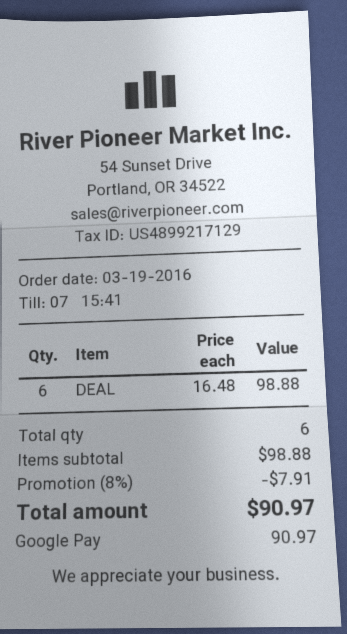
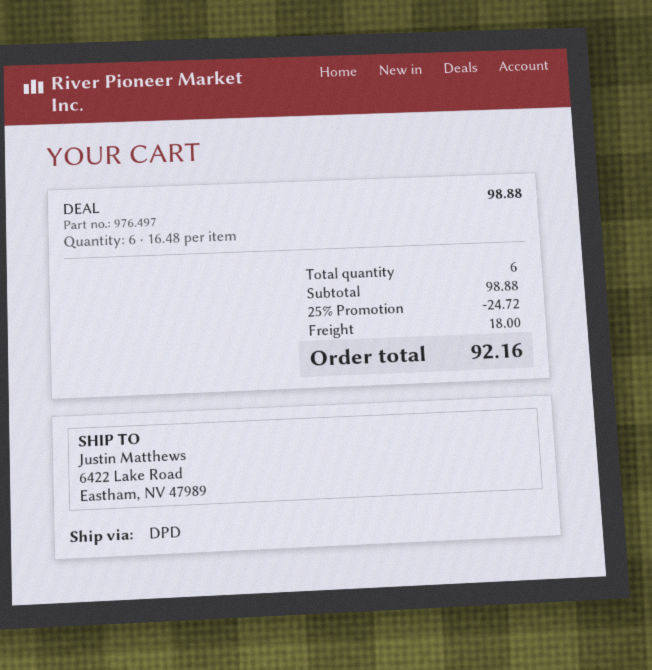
discount: 8% = 7.91 -> 25% = 24.72
shipping: none -> 18.00
total: 90.97 -> 92.16

